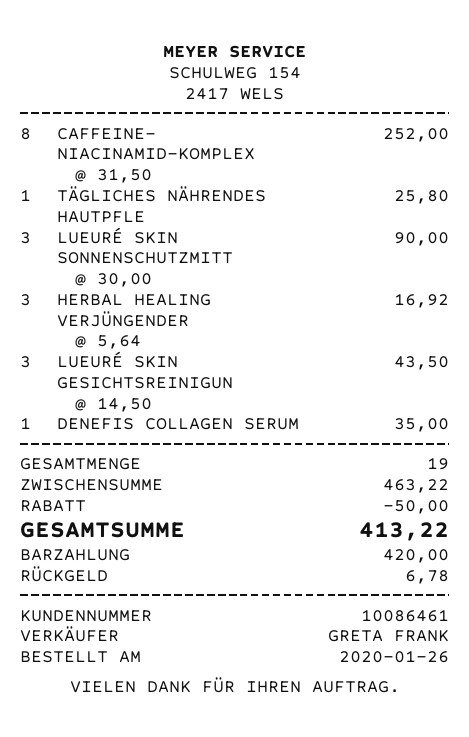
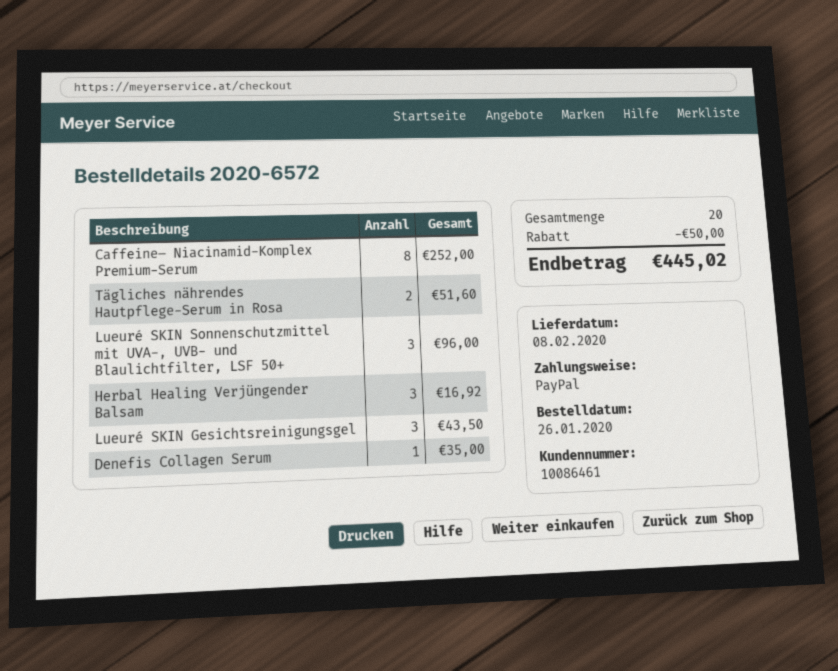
payment method: cash -> PayPal
TÄGLICHES NÄHRENDES HAUTPFLE: 1 for 25.80 -> 2 for 51.60
LUEURÉ SKIN SONNENSCHUTZMITT: 3 for 90.00 -> 3 for 96.00
total quantity: 19 -> 20
total: 413.22 -> 445.02

